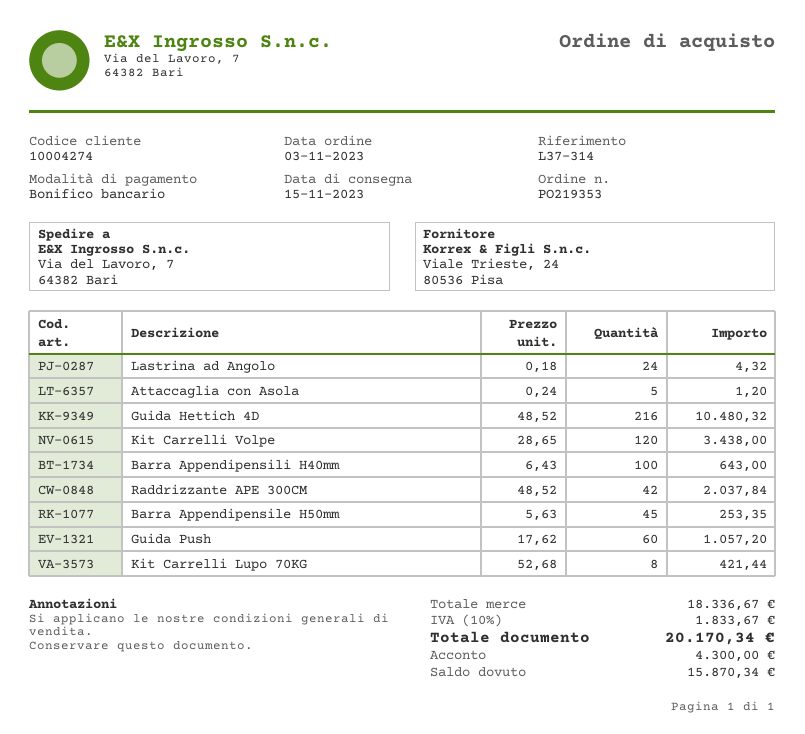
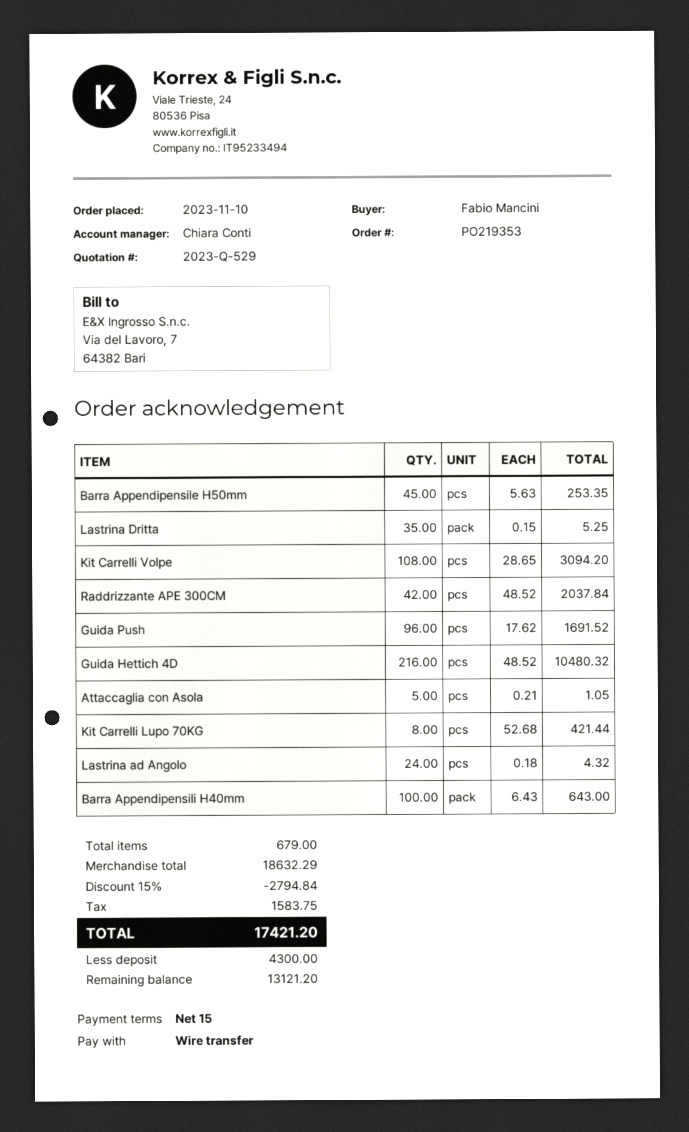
order date: 2023-11-03 -> 2023-11-10
Attaccaglia con Asola: 5 x 0.24 = 1.20 -> 5 x 0.21 = 1.05
Kit Carrelli Volpe: 120 x 28.65 = 3438.00 -> 108 x 28.65 = 3094.20
Guida Push: 60 x 17.62 = 1057.20 -> 96 x 17.62 = 1691.52
Lastrina Dritta: none -> 35 x 0.15 = 5.25
subtotal: 18336.67 -> 18632.29
discount: none -> 15% = 2794.84
tax: 1833.67 -> 1583.75
total: 20170.34 -> 17421.20
balance: 15870.34 -> 13121.20

